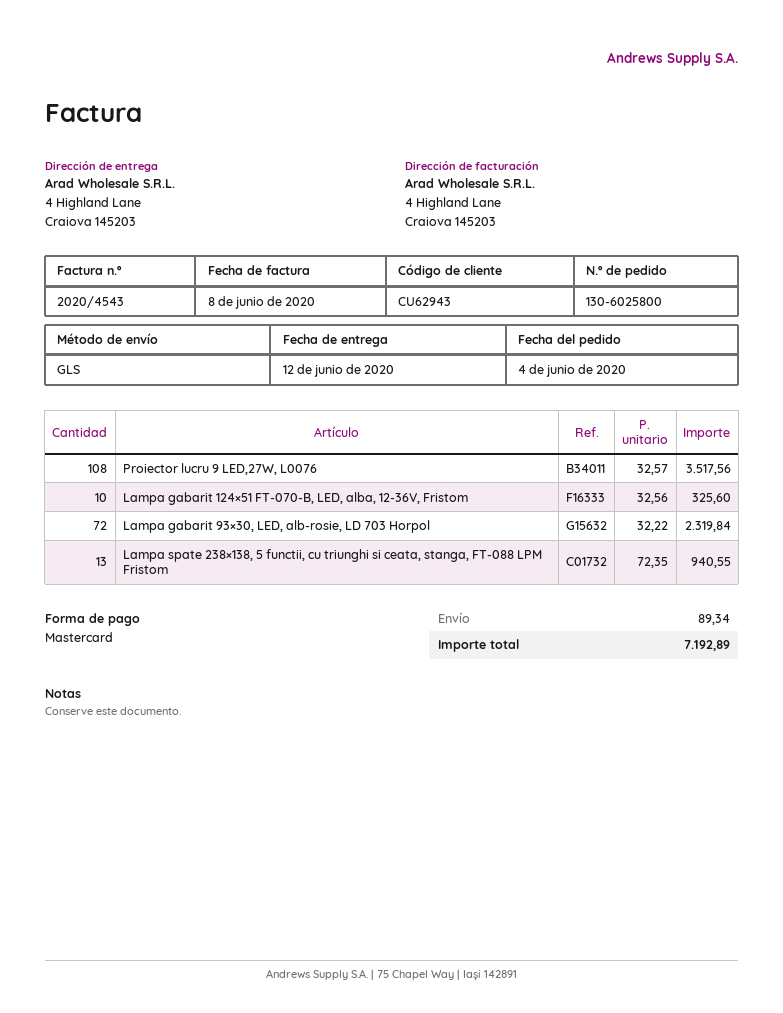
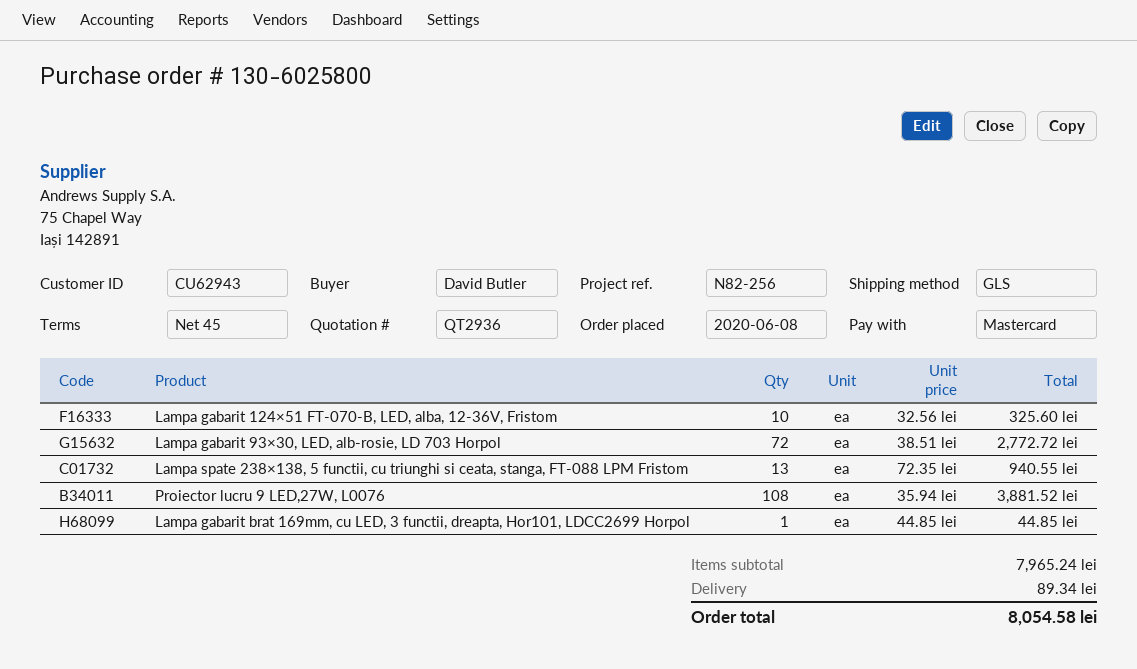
order date: 2020-06-04 -> 2020-06-08
Proiector lucru 9 LED,27W, L0076: 108 x 32.57 = 3517.56 -> 108 x 35.94 = 3881.52
Lampa gabarit 93×30, LED, alb-rosie, LD 703 Horpol: 72 x 32.22 = 2319.84 -> 72 x 38.51 = 2772.72
Lampa gabarit brat 169mm, cu LED, 3 functii, dreapta, Hor101, LDCC2699 Horpol: none -> 1 x 44.85 = 44.85
total: 7192.89 -> 8054.58

